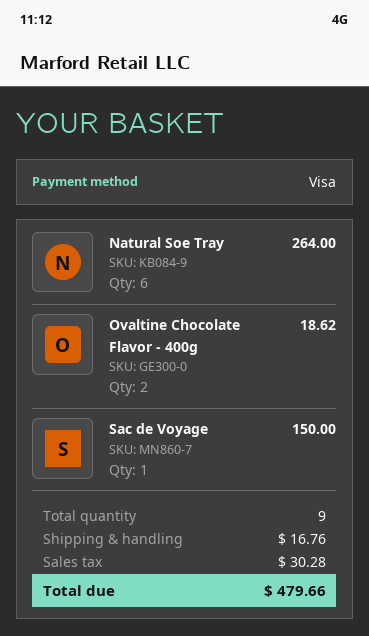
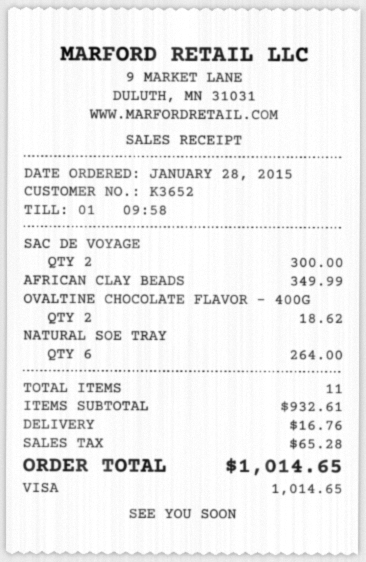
Sac de Voyage: 1 for 150.00 -> 2 for 300.00
AFRICAN CLAY BEADS: none -> 1 for 349.99
total quantity: 9 -> 11
tax: 30.28 -> 65.28
total: 479.66 -> 1014.65

